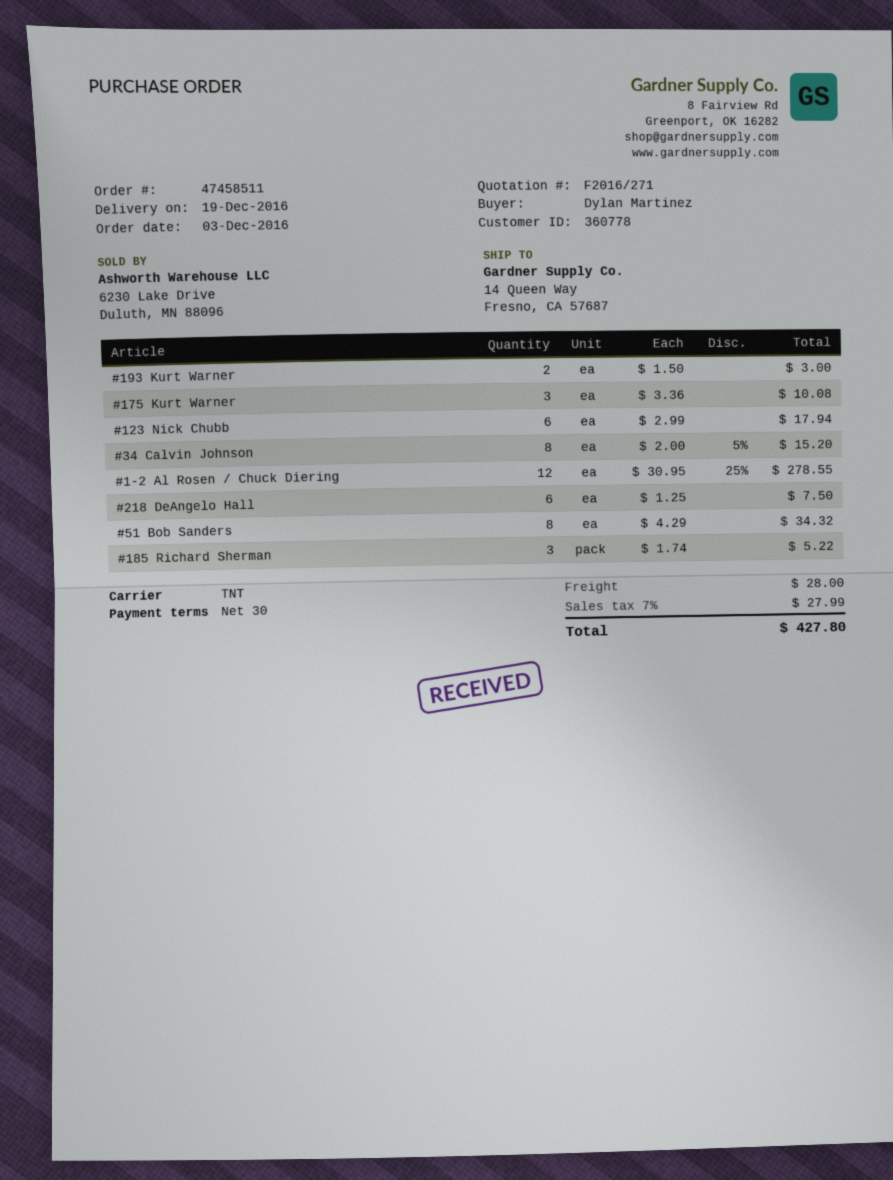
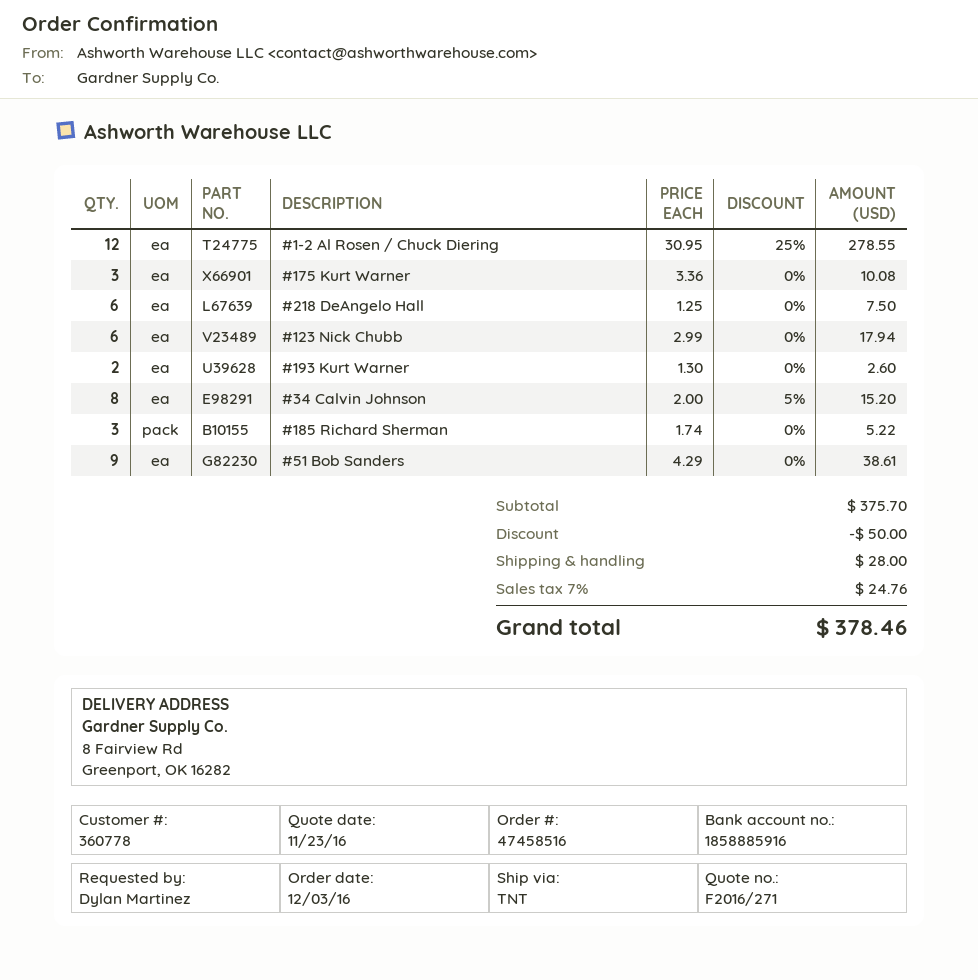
order number: 47458511 -> 47458516
ship to: 14 Queen Way, Fresno, CA 57687 -> 8 Fairview Rd, Greenport, OK 16282
#193 Kurt Warner: 2 x 1.50 = 3.00 -> 2 x 1.30 = 2.60
#51 Bob Sanders: 8 x 4.29 = 34.32 -> 9 x 4.29 = 38.61
discount: none -> 50.00
tax: 7% = 27.99 -> 7% = 24.76
total: 427.80 -> 378.46

